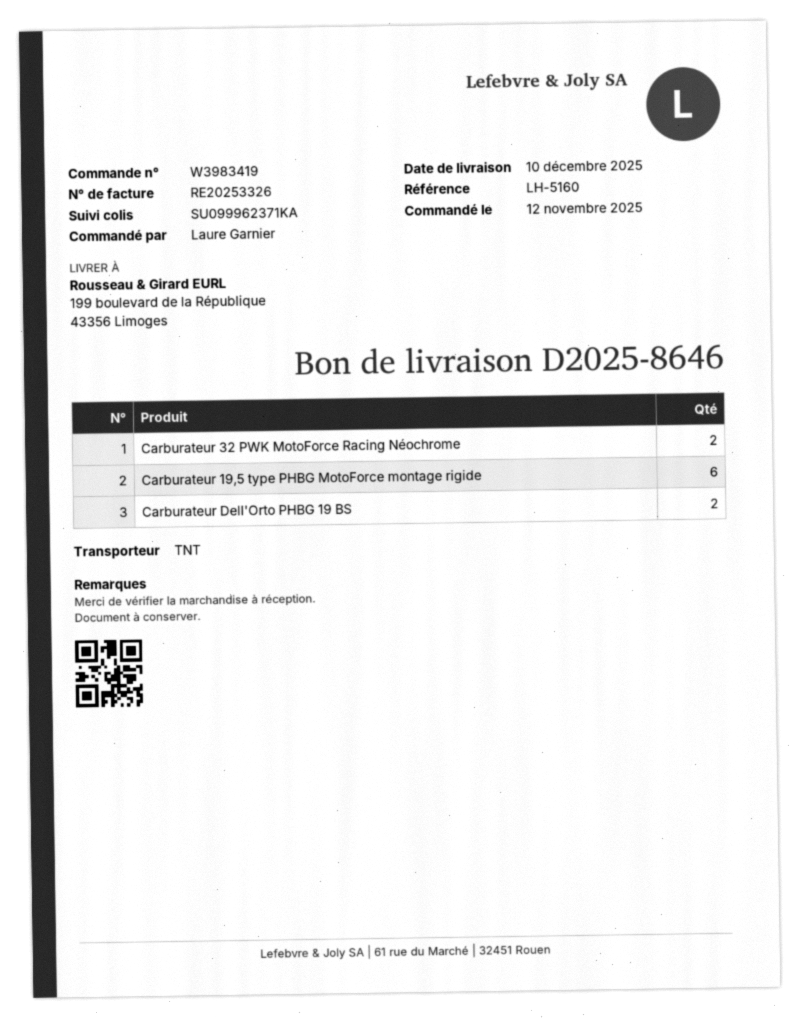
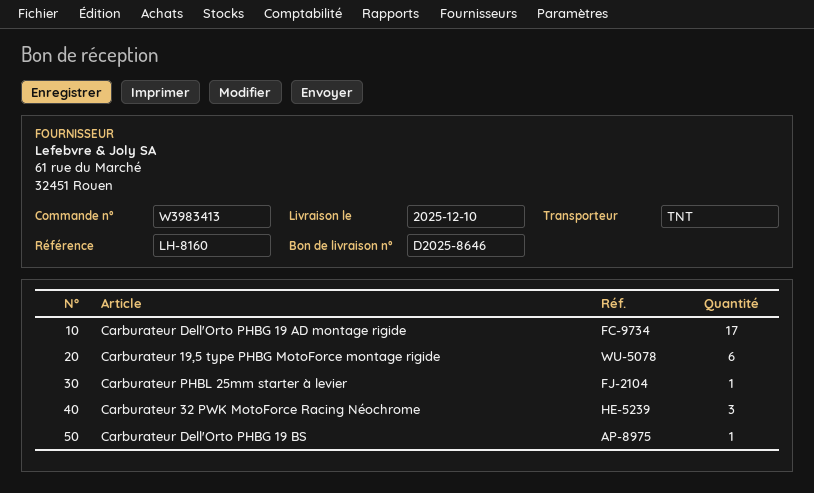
order number: W3983419 -> W3983413
reference: LH-5160 -> LH-8160
Carburateur 32 PWK MotoForce Racing Néochrome: 2 -> 3
Carburateur Dell'Orto PHBG 19 BS: 2 -> 1
Carburateur Dell'Orto PHBG 19 AD montage rigide: none -> 17
Carburateur PHBL 25mm starter à levier: none -> 1

